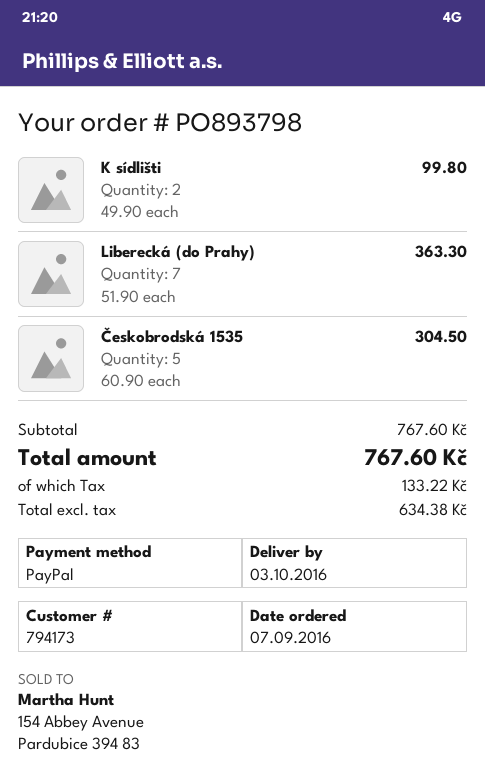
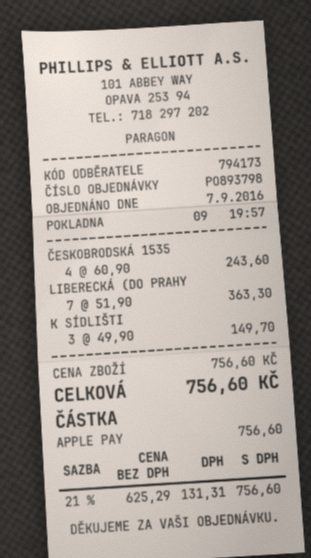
payment method: PayPal -> Apple Pay
K sídlišti: 2 x 49.90 = 99.80 -> 3 x 49.90 = 149.70
Českobrodská 1535: 5 x 60.90 = 304.50 -> 4 x 60.90 = 243.60
subtotal: 767.60 -> 756.60
net: 634.38 -> 625.29
tax: 133.22 -> 131.31
total: 767.60 -> 756.60

